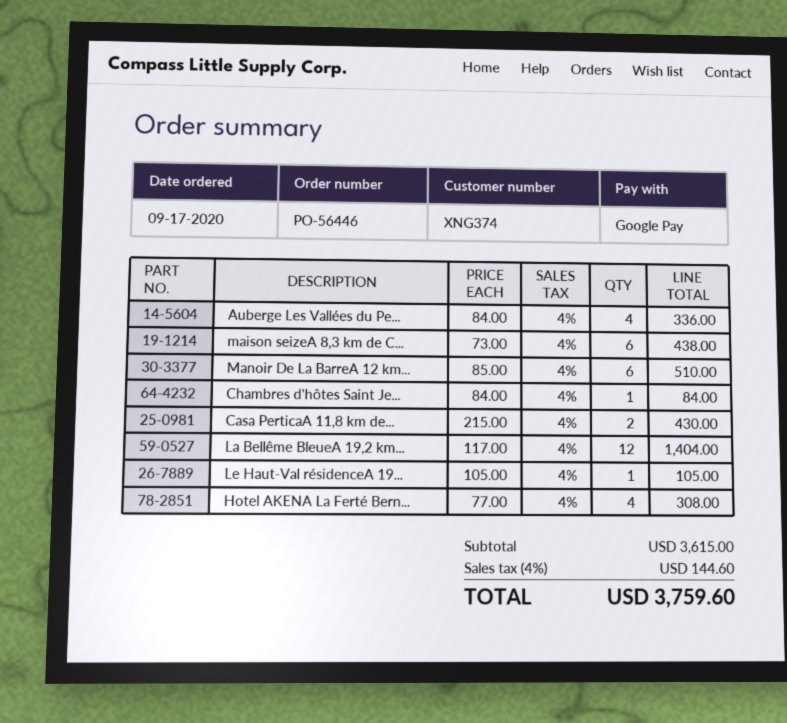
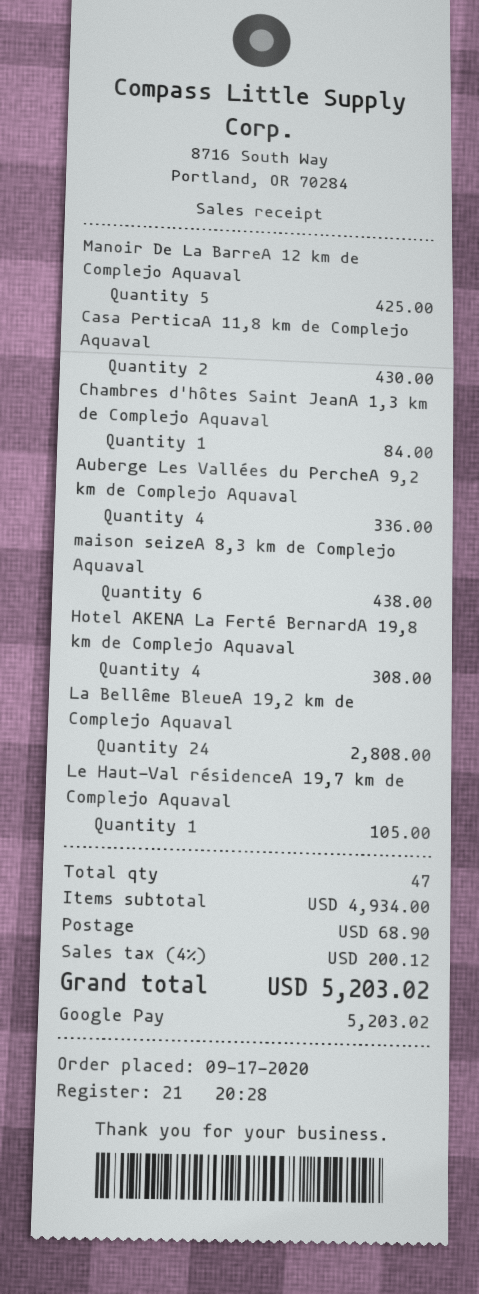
Manoir De La BarreA 12 km...: 6 for 510.00 -> 5 for 425.00
La Bellême BleueA 19,2 km...: 12 for 1404.00 -> 24 for 2808.00
subtotal: 3615.00 -> 4934.00
shipping: none -> 68.90
tax: 4% = 144.60 -> 4% = 200.12
total: 3759.60 -> 5203.02

